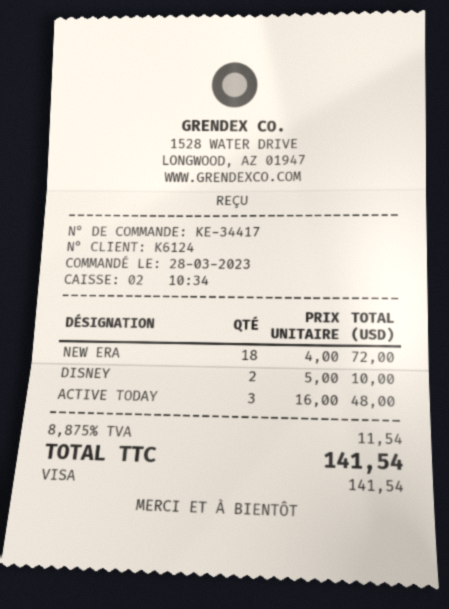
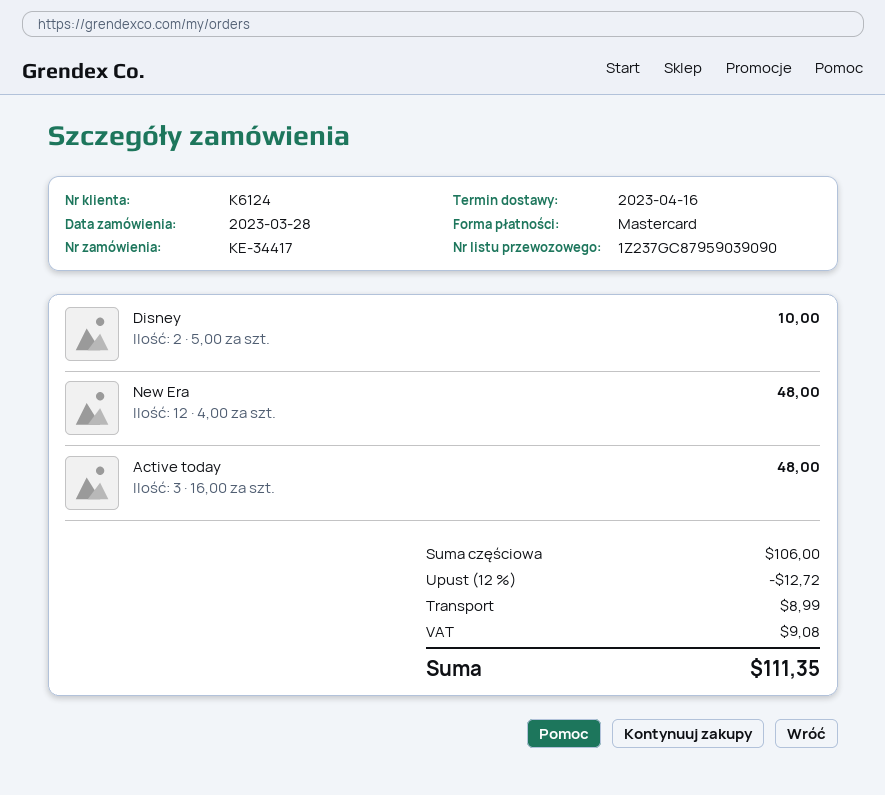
payment method: Visa -> Mastercard
NEW ERA: 18 x 4.00 = 72.00 -> 12 x 4.00 = 48.00
discount: none -> 12% = 12.72
shipping: none -> 8.99
tax: 11.54 -> 9.08
total: 141.54 -> 111.35

